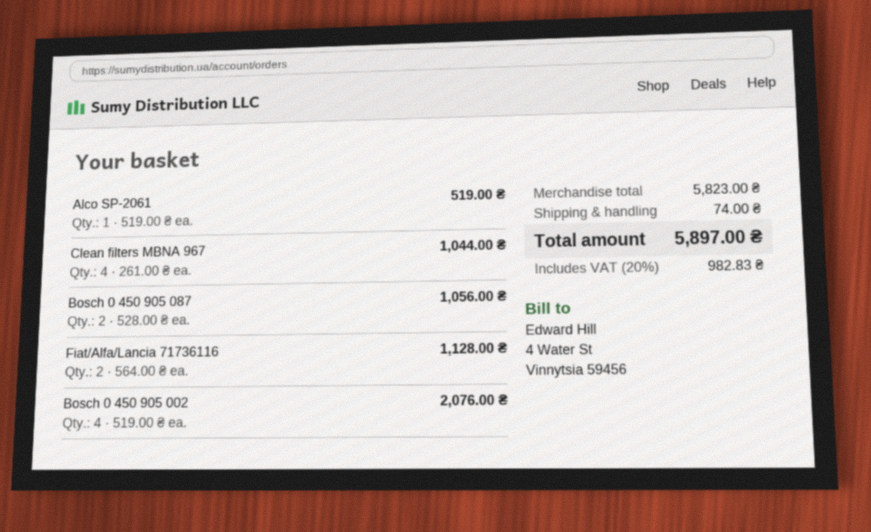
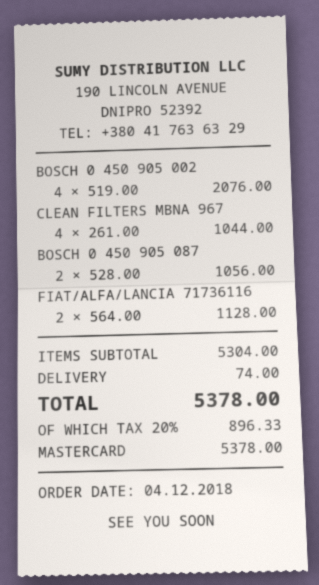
Alco SP-2061: 1 x 519.00 = 519.00 -> none
subtotal: 5823.00 -> 5304.00
tax: 20% = 982.83 -> 20% = 896.33
total: 5897.00 -> 5378.00

